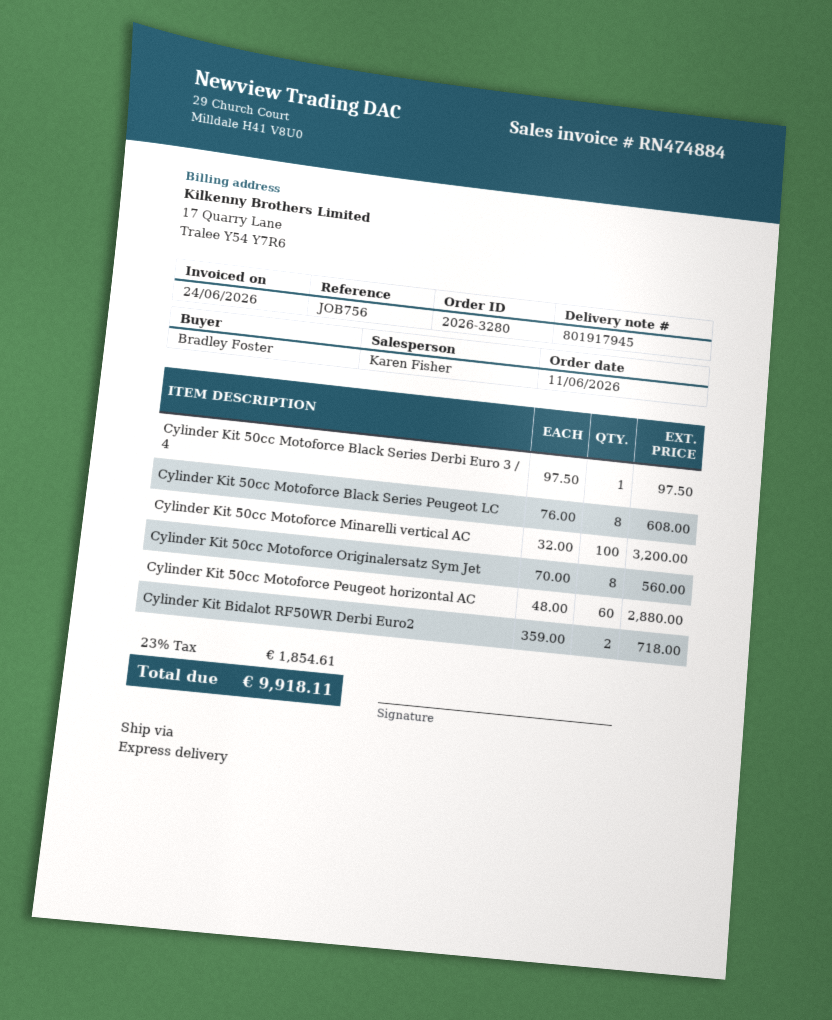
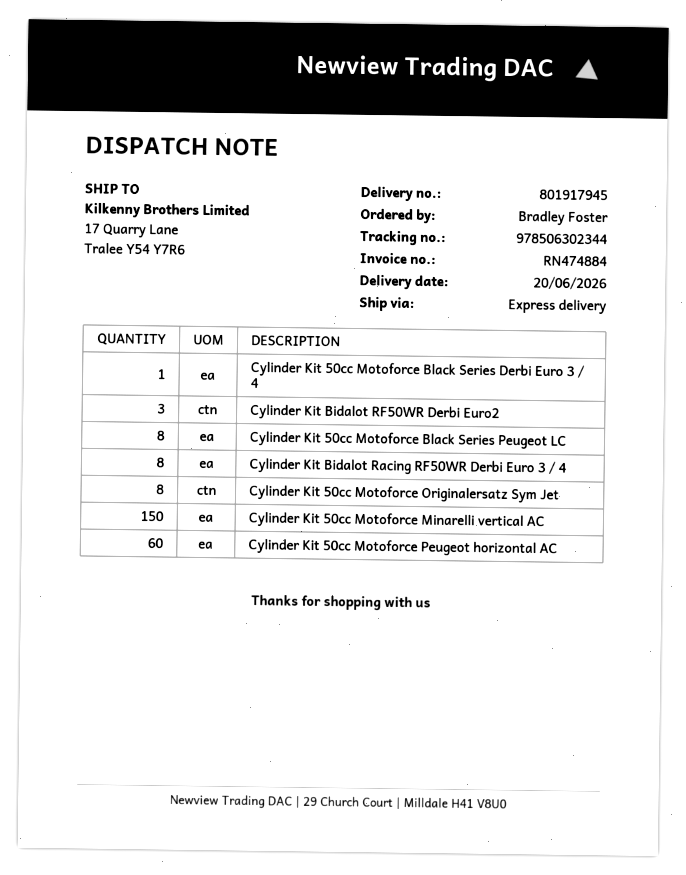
Cylinder Kit 50cc Motoforce Minarelli vertical AC: 100 -> 150
Cylinder Kit Bidalot RF50WR Derbi Euro2: 2 -> 3
Cylinder Kit Bidalot Racing RF50WR Derbi Euro 3 / 4: none -> 8

